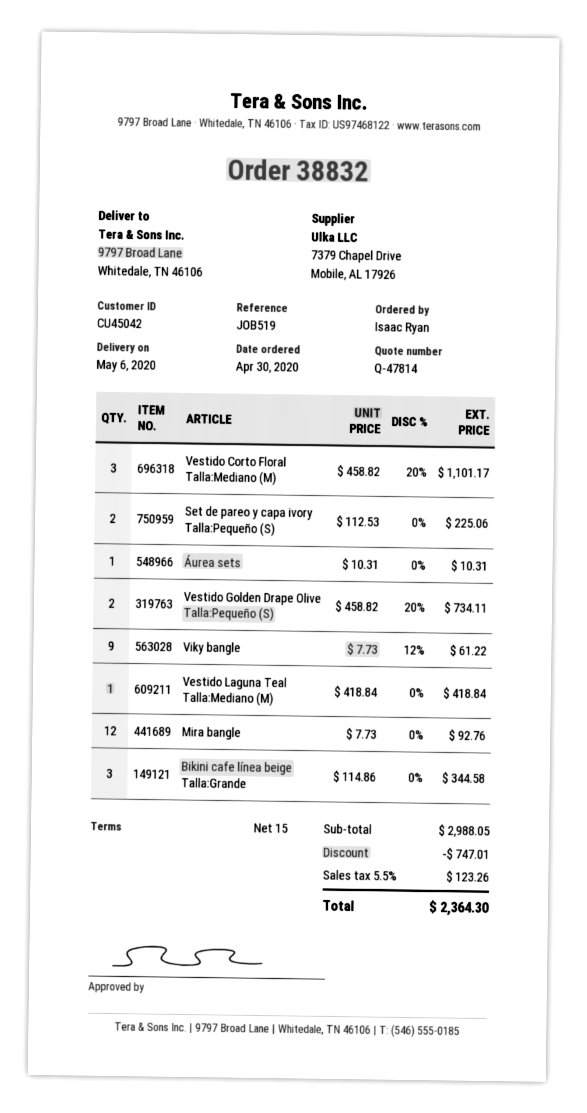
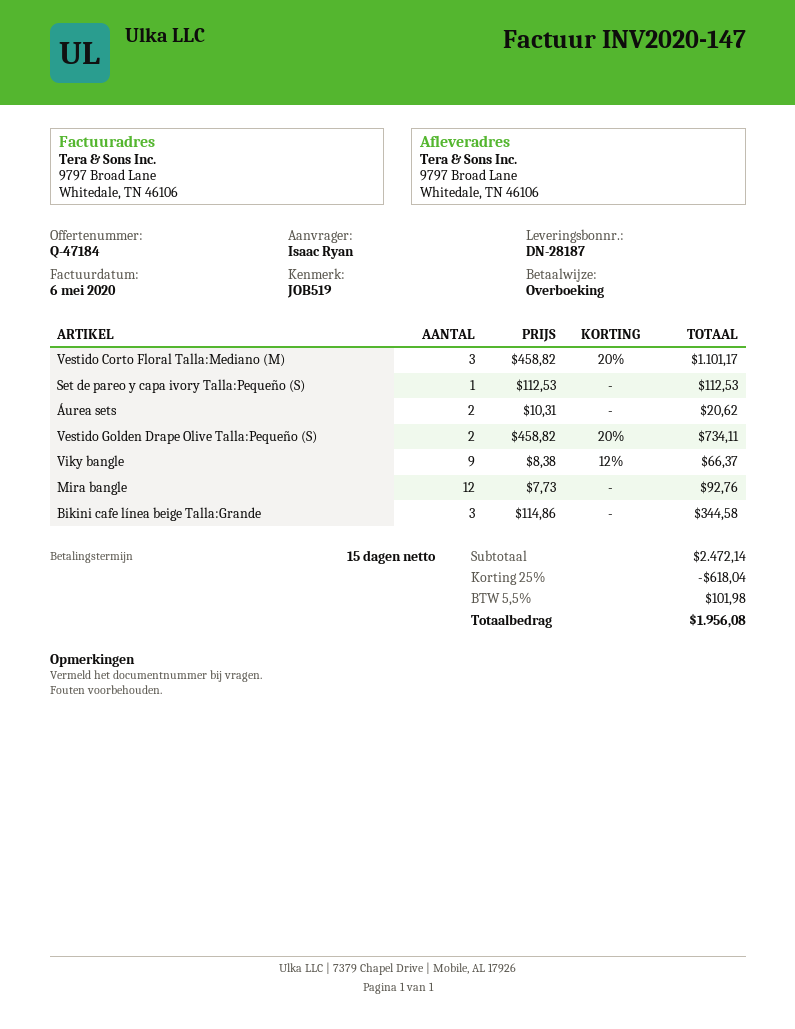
quote number: Q-47814 -> Q-47184
Set de pareo y capa ivory Talla:Pequeño (S): 2 x 112.53 = 225.06 -> 1 x 112.53 = 112.53
Áurea sets: 1 x 10.31 = 10.31 -> 2 x 10.31 = 20.62
Viky bangle: 9 x 7.73 - 12% = 61.22 -> 9 x 8.38 - 12% = 66.37
Vestido Laguna Teal Talla:Mediano (M): 1 x 418.84 = 418.84 -> none
subtotal: 2988.05 -> 2472.14
discount: 747.01 -> 618.04
tax: 5.5% = 123.26 -> 5.5% = 101.98
total: 2364.30 -> 1956.08

